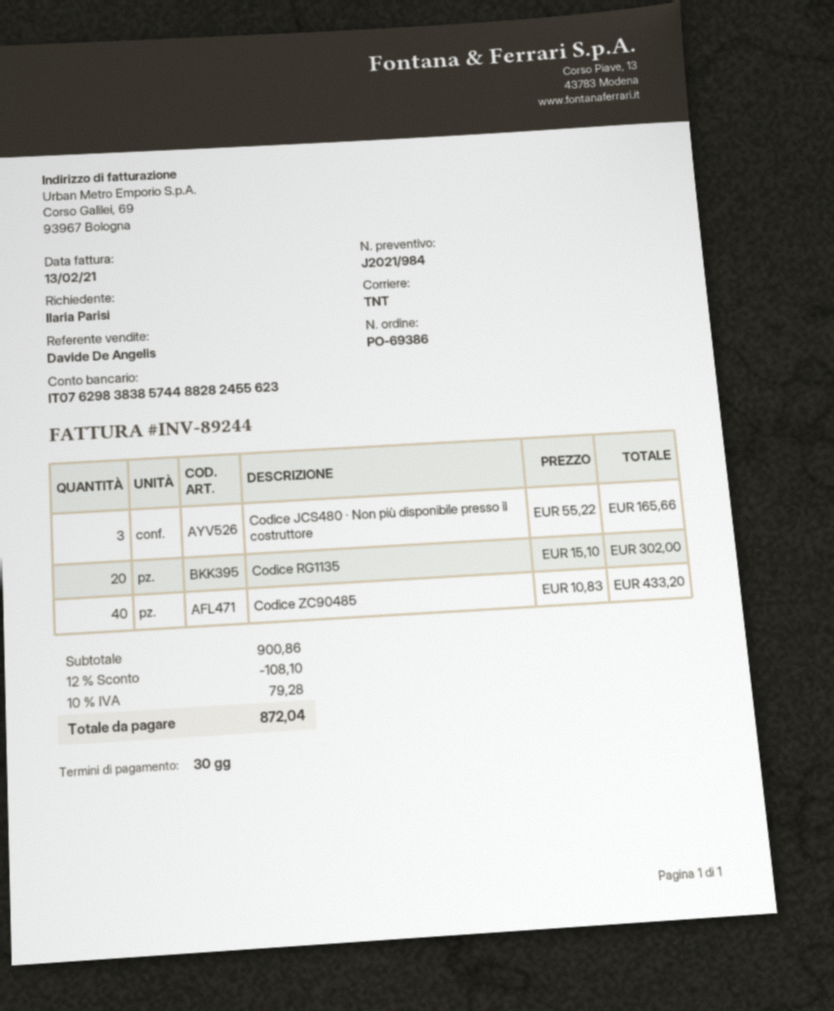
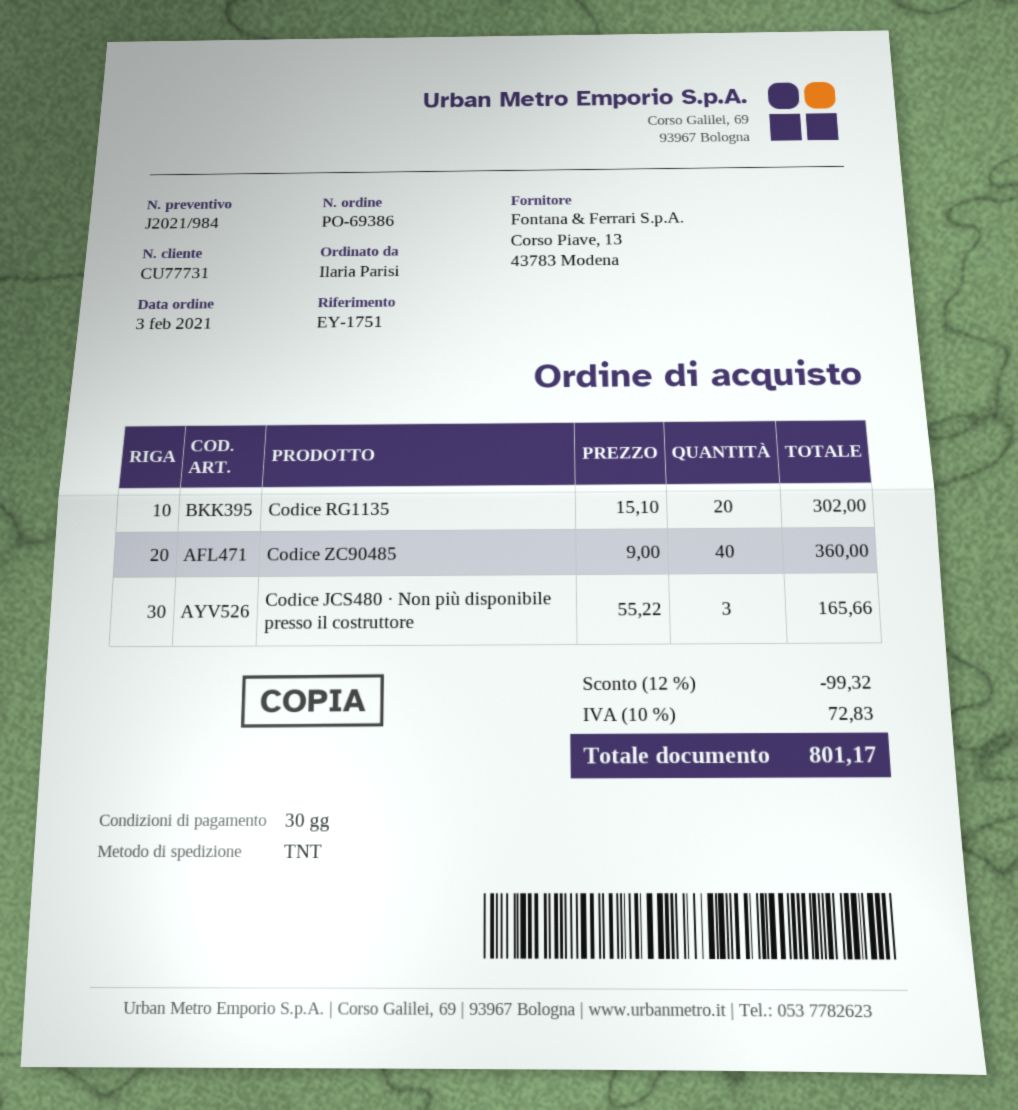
Codice ZC90485: 40 x 10.83 = 433.20 -> 40 x 9.00 = 360.00
discount: 12% = 108.10 -> 12% = 99.32
tax: 10% = 79.28 -> 10% = 72.83
total: 872.04 -> 801.17

